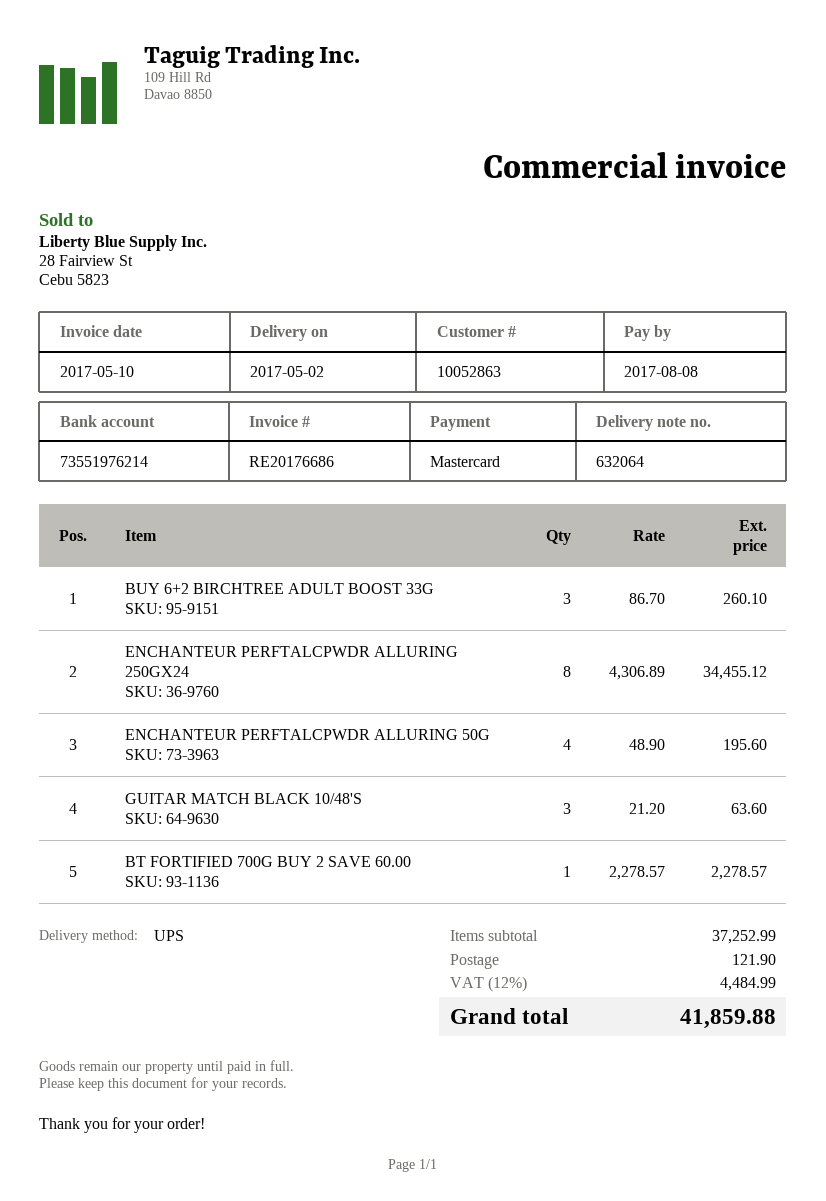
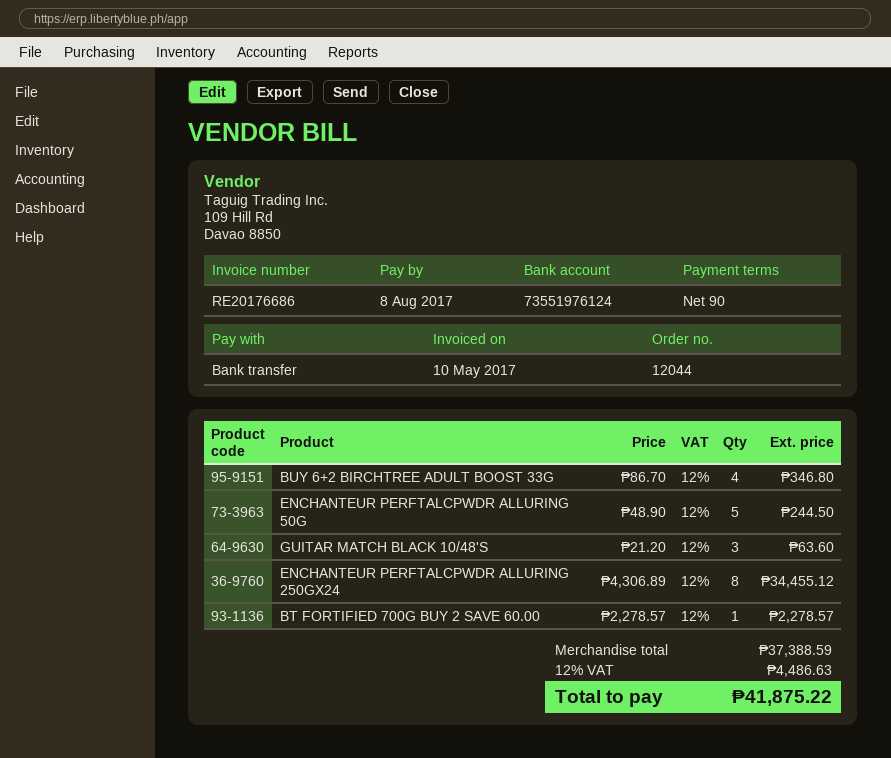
payment method: Mastercard -> bank transfer
bank account: 73551976214 -> 73551976124
BUY 6+2 BIRCHTREE ADULT BOOST 33G: 3 x 86.70 = 260.10 -> 4 x 86.70 = 346.80
ENCHANTEUR PERFTALCPWDR ALLURING 50G: 4 x 48.90 = 195.60 -> 5 x 48.90 = 244.50
subtotal: 37252.99 -> 37388.59
shipping: 121.90 -> none
tax: 12% = 4484.99 -> 12% = 4486.63
total: 41859.88 -> 41875.22

